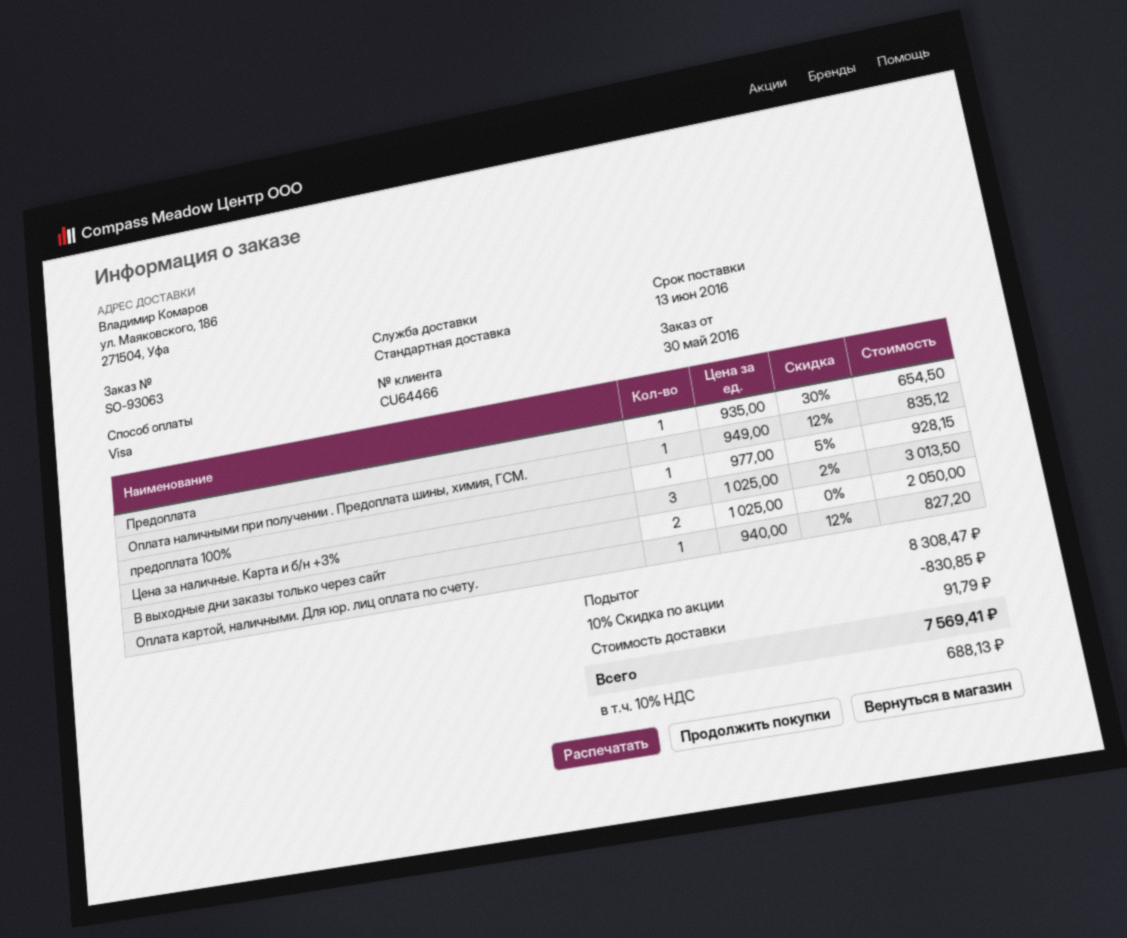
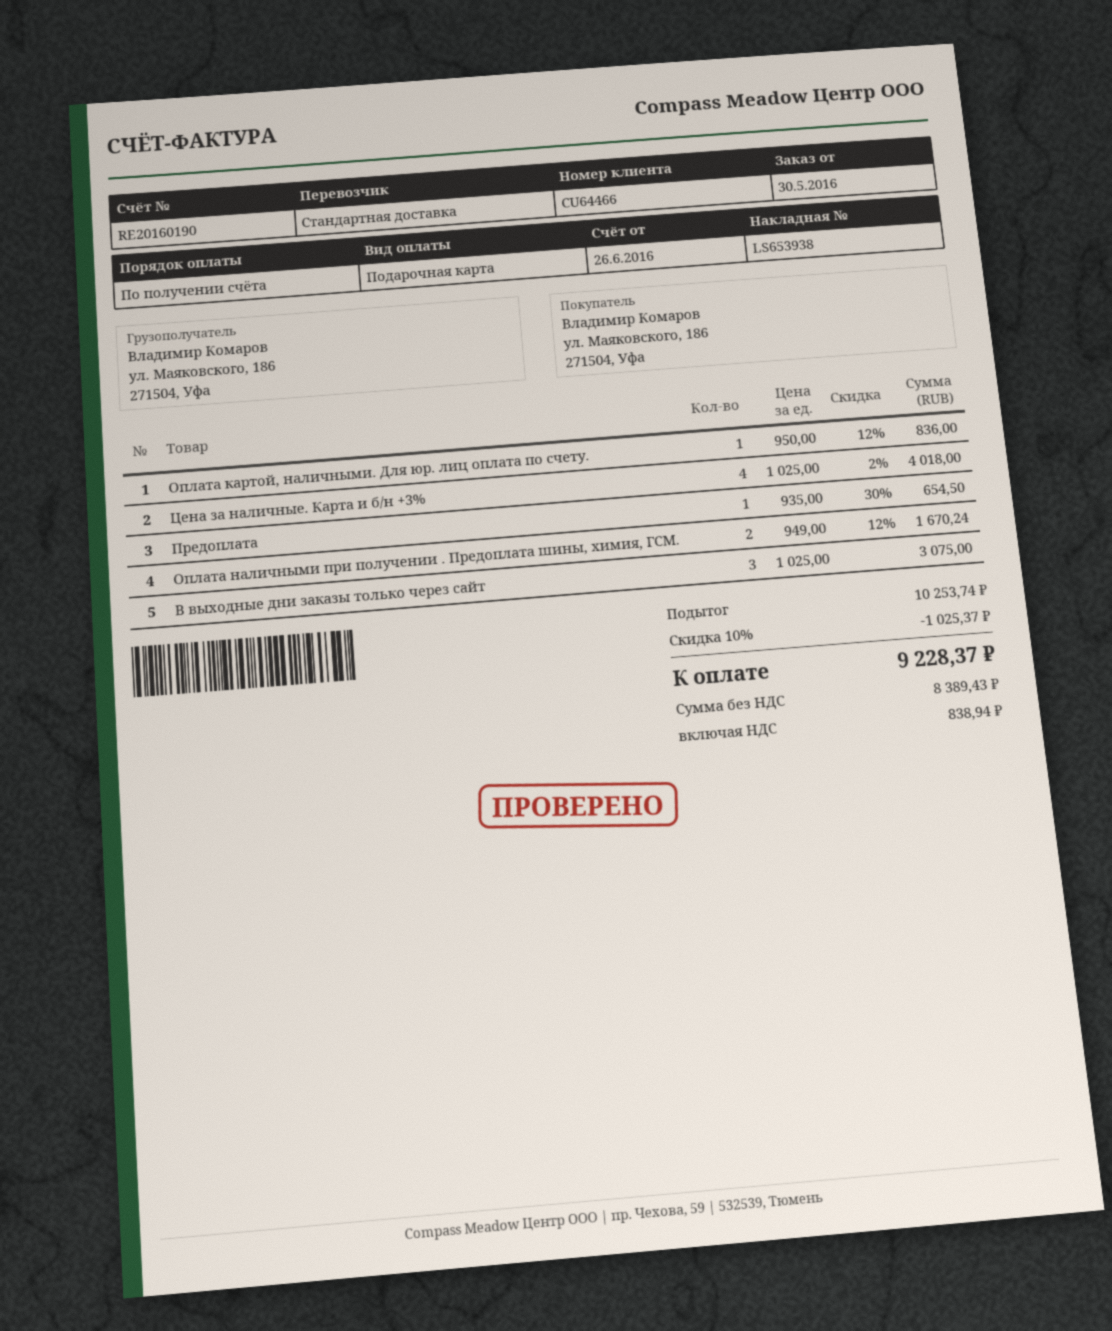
payment method: Visa -> gift card
Оплата наличными при получении . Предоплата шины, химия, ГСМ.: 1 x 949.00 - 12% = 835.12 -> 2 x 949.00 - 12% = 1670.24
предоплата 100%: 1 x 977.00 - 5% = 928.15 -> none
Цена за наличные. Карта и б/н +3%: 3 x 1025.00 - 2% = 3013.50 -> 4 x 1025.00 - 2% = 4018.00
В выходные дни заказы только через сайт: 2 x 1025.00 = 2050.00 -> 3 x 1025.00 = 3075.00
Оплата картой, наличными. Для юр. лиц оплата по счету.: 1 x 940.00 - 12% = 827.20 -> 1 x 950.00 - 12% = 836.00
subtotal: 8308.47 -> 10253.74
discount: 10% = 830.85 -> 10% = 1025.37
shipping: 91.79 -> none
tax: 688.13 -> 838.94
total: 7569.41 -> 9228.37

